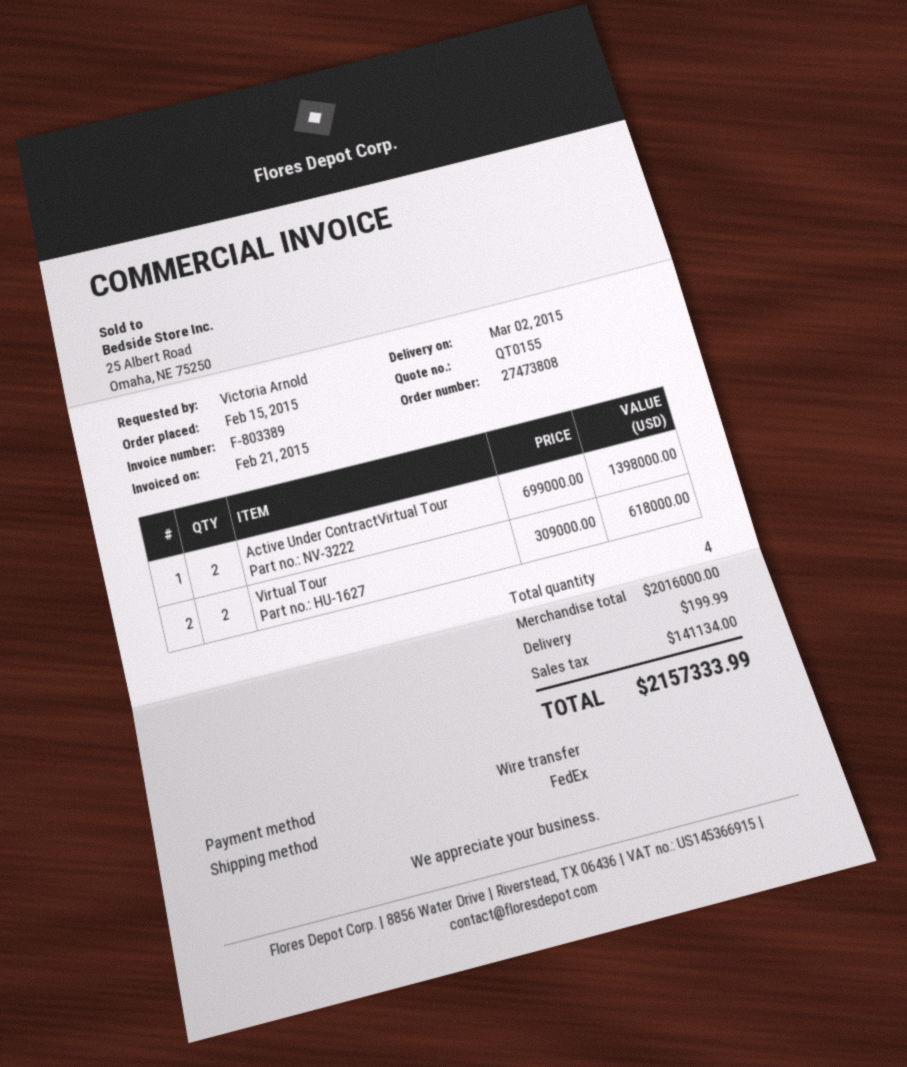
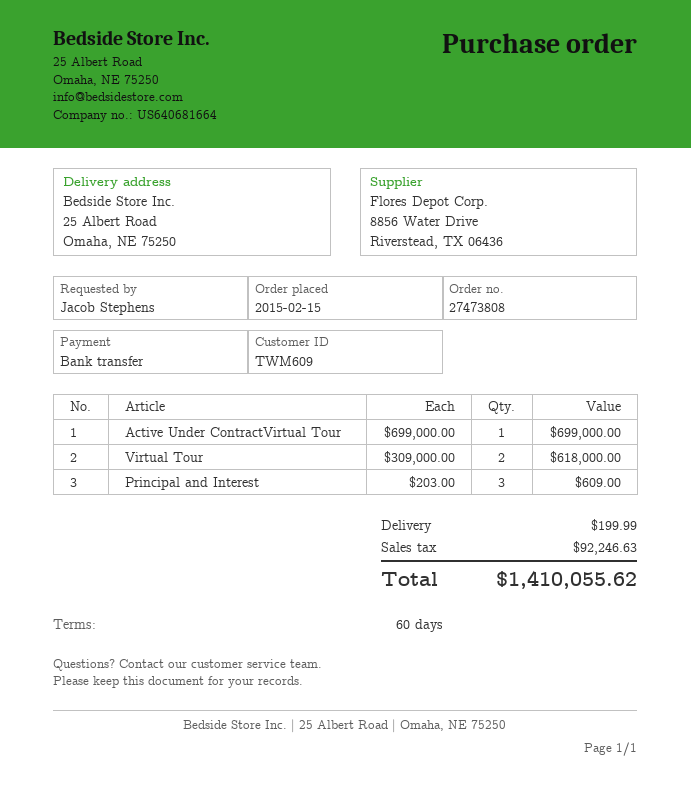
ordered by: Victoria Arnold -> Jacob Stephens
Active Under ContractVirtual Tour: 2 x 699000.00 = 1398000.00 -> 1 x 699000.00 = 699000.00
Principal and Interest: none -> 3 x 203.00 = 609.00
tax: 141134.00 -> 92246.63
total: 2157333.99 -> 1410055.62

